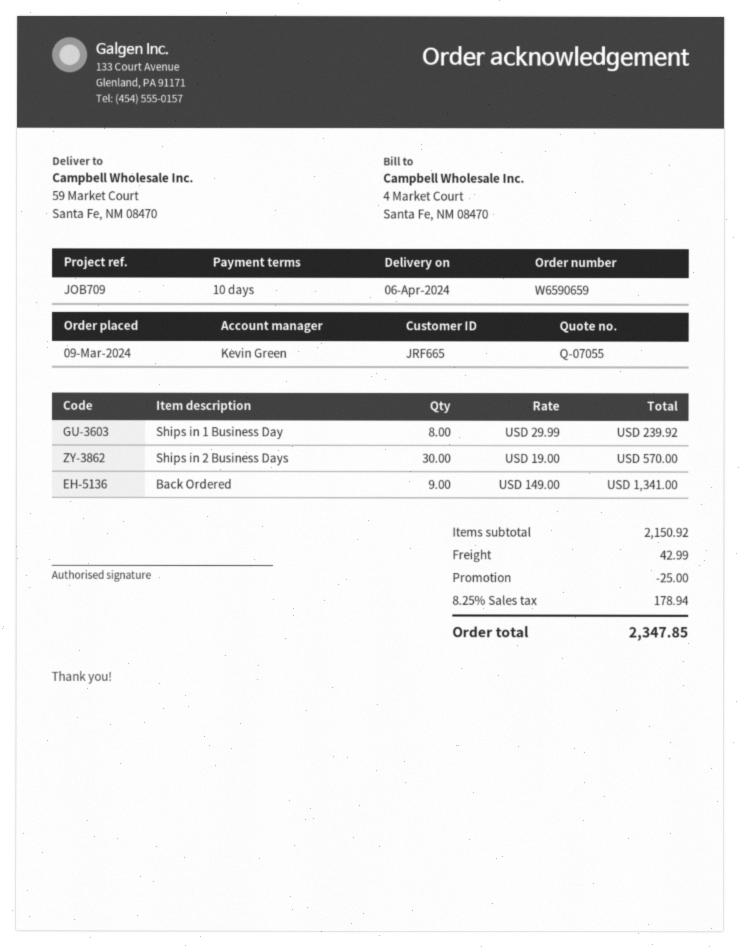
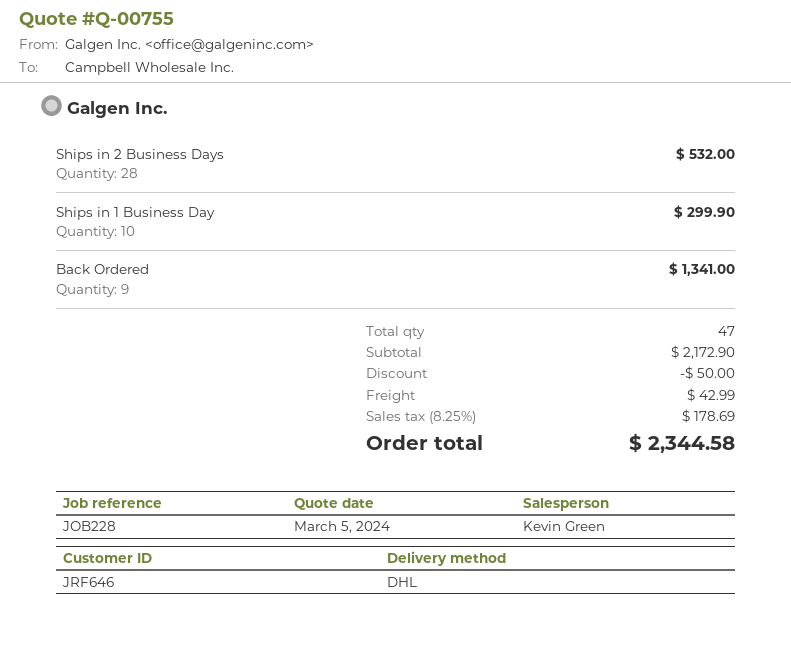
quote number: Q-07055 -> Q-00755
customer number: JRF665 -> JRF646
reference: JOB709 -> JOB228
Ships in 1 Business Day: 8 for 239.92 -> 10 for 299.90
Ships in 2 Business Days: 30 for 570.00 -> 28 for 532.00
subtotal: 2150.92 -> 2172.90
discount: 25.00 -> 50.00
tax: 8.25% = 178.94 -> 8.25% = 178.69
total: 2347.85 -> 2344.58

